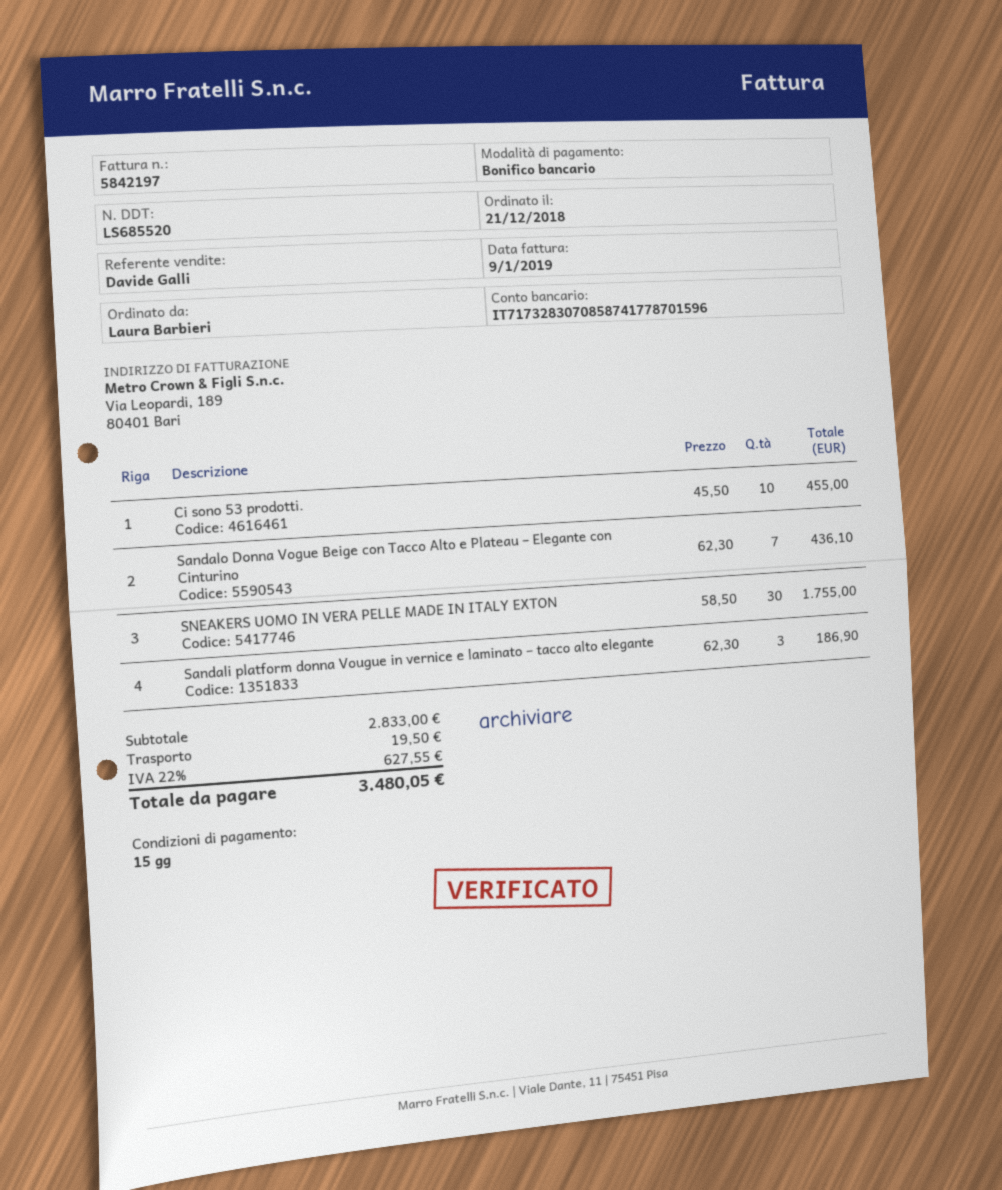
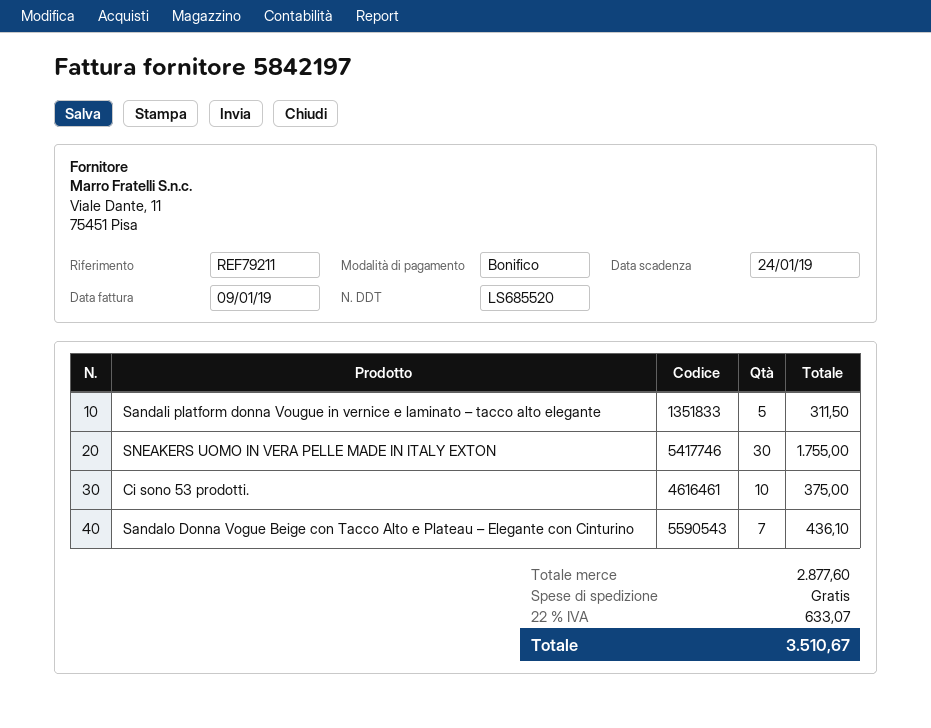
Ci sono 53 prodotti.: 10 for 455.00 -> 10 for 375.00
Sandali platform donna Vougue in vernice e laminato – tacco alto elegante: 3 for 186.90 -> 5 for 311.50
subtotal: 2833.00 -> 2877.60
shipping: 19.50 -> 0.00
tax: 22% = 627.55 -> 22% = 633.07
total: 3480.05 -> 3510.67

